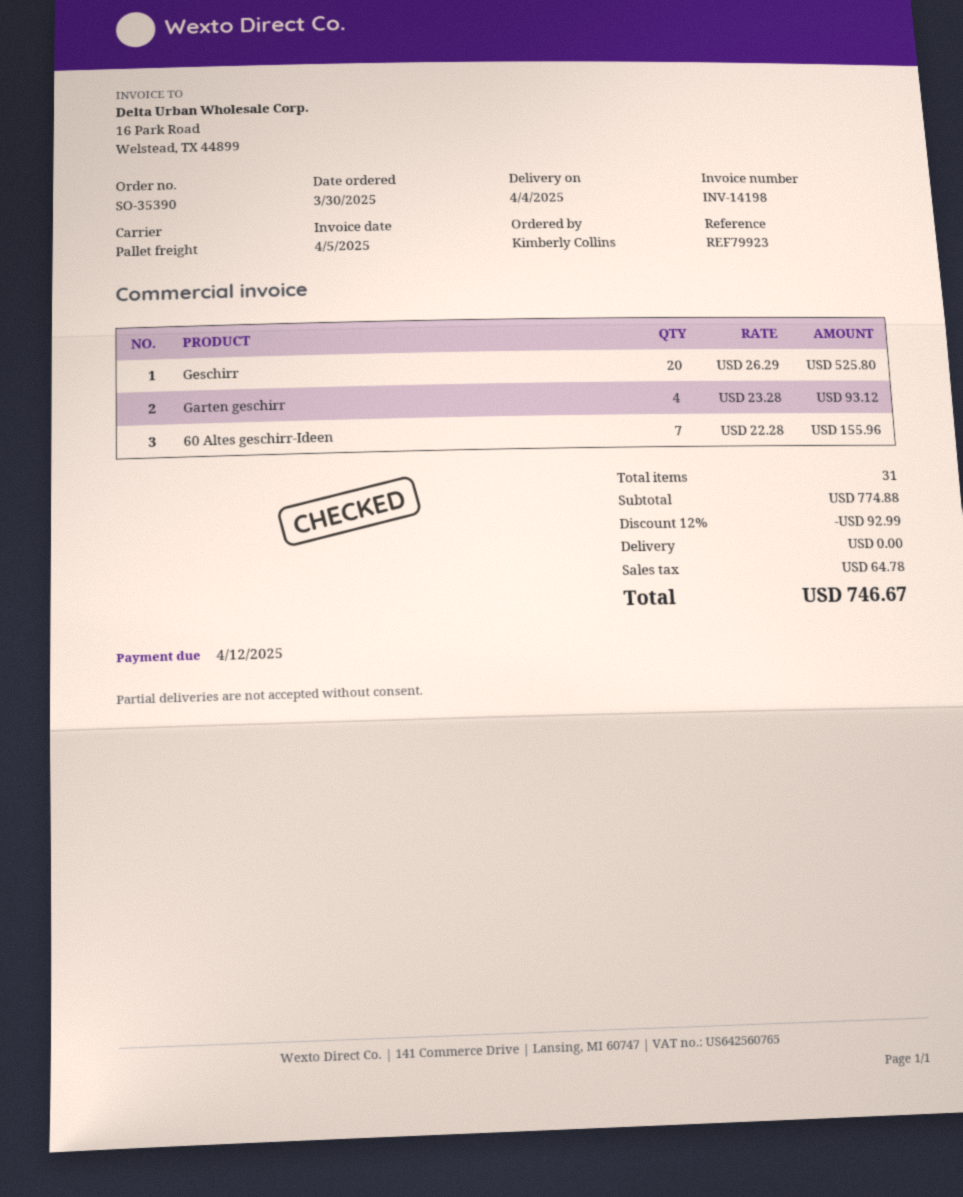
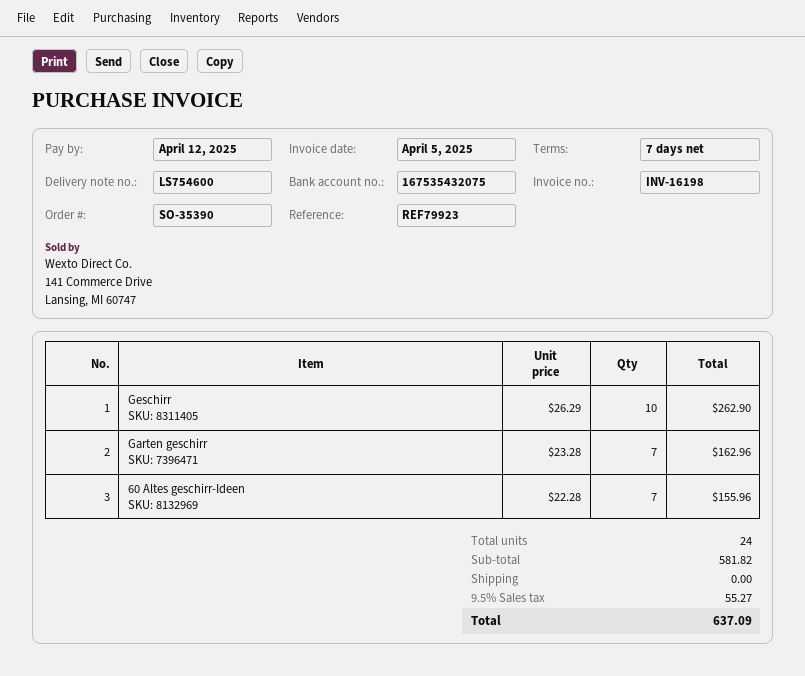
invoice number: INV-14198 -> INV-16198
Geschirr: 20 x 26.29 = 525.80 -> 10 x 26.29 = 262.90
Garten geschirr: 4 x 23.28 = 93.12 -> 7 x 23.28 = 162.96
total quantity: 31 -> 24
subtotal: 774.88 -> 581.82
discount: 12% = 92.99 -> none
tax: 64.78 -> 55.27
total: 746.67 -> 637.09

